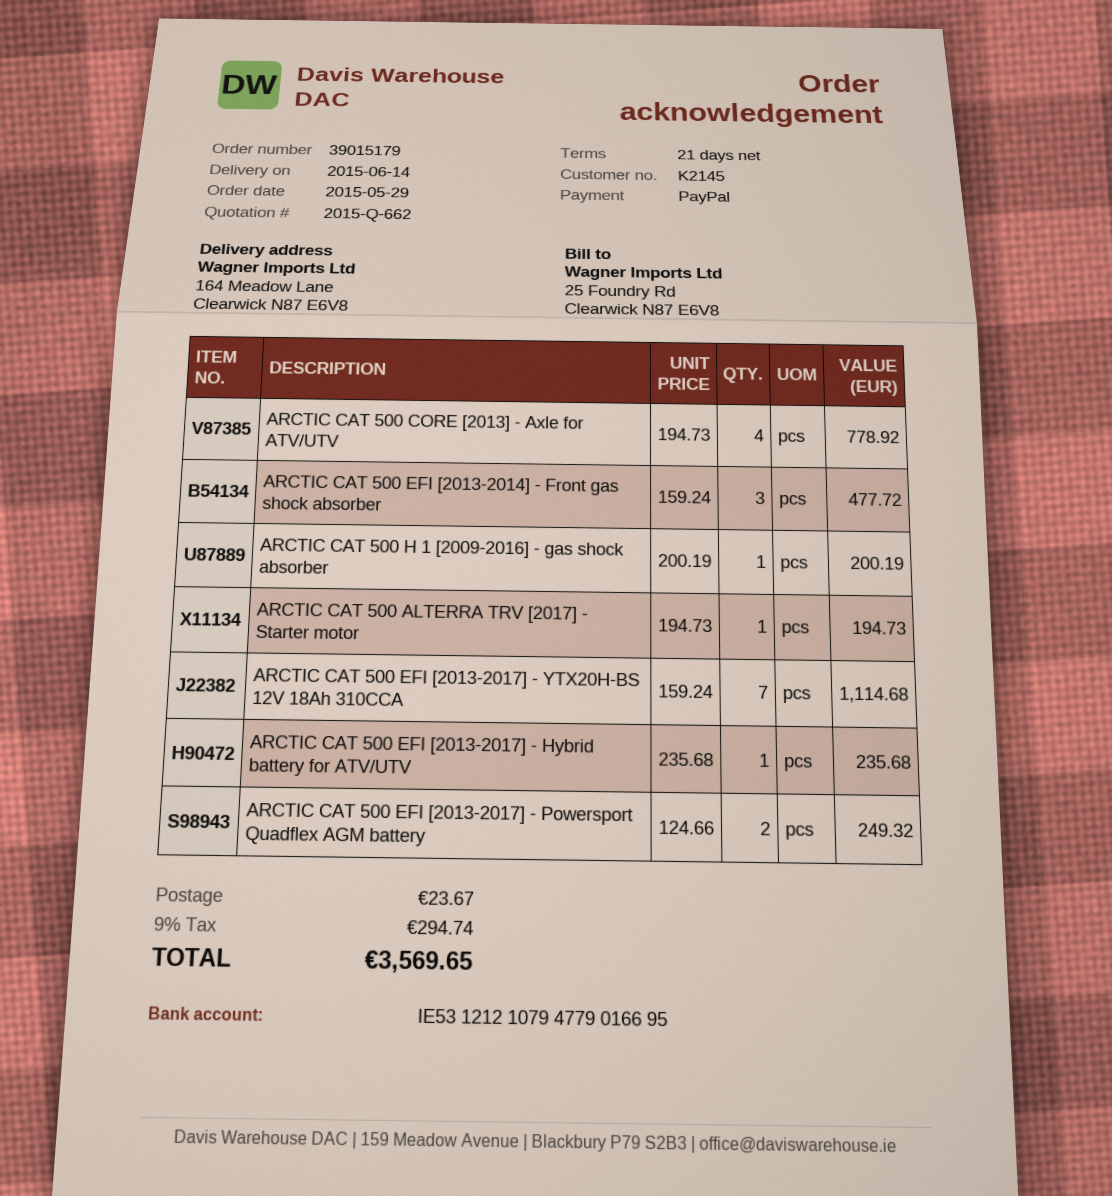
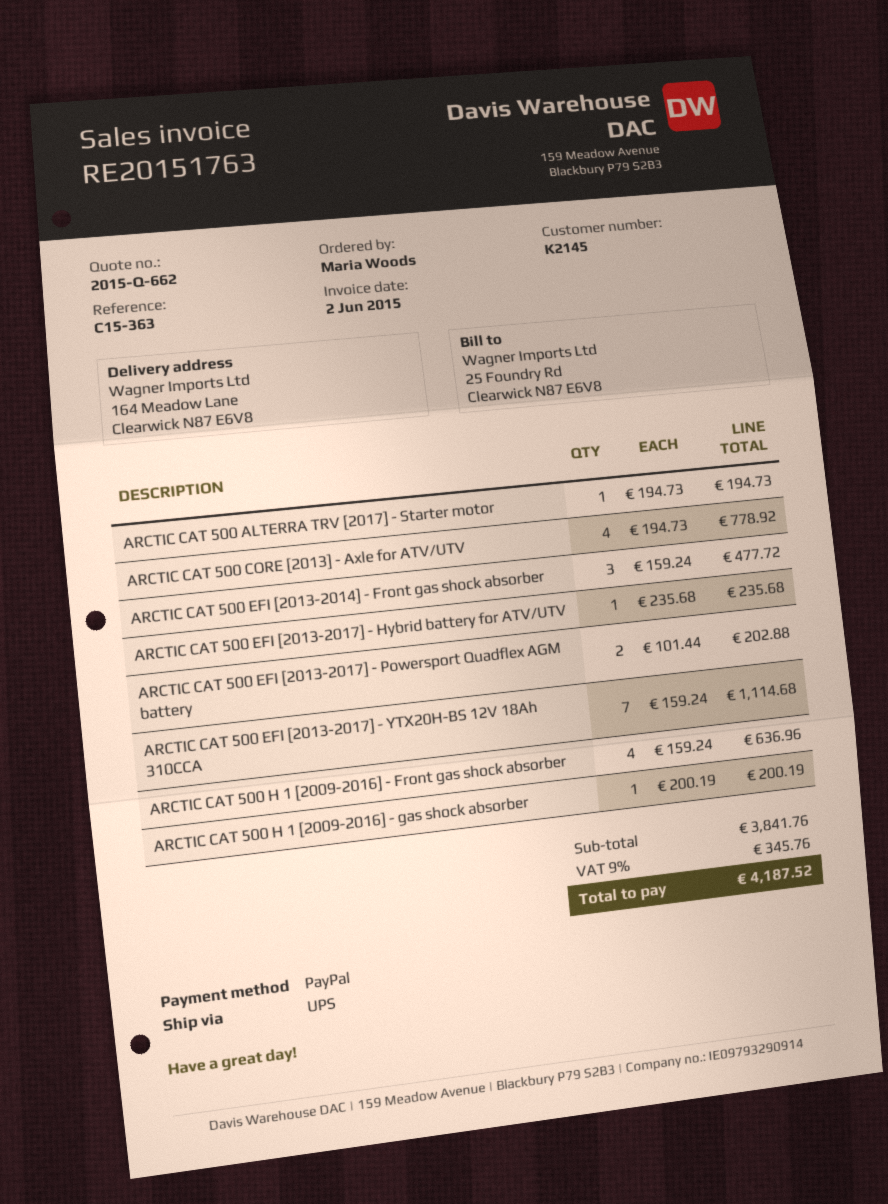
ARCTIC CAT 500 EFI [2013-2017] - Powersport Quadflex AGM battery: 2 x 124.66 = 249.32 -> 2 x 101.44 = 202.88
ARCTIC CAT 500 H 1 [2009-2016] - Front gas shock absorber: none -> 4 x 159.24 = 636.96
shipping: 23.67 -> none
tax: 9% = 294.74 -> 9% = 345.76
total: 3569.65 -> 4187.52

